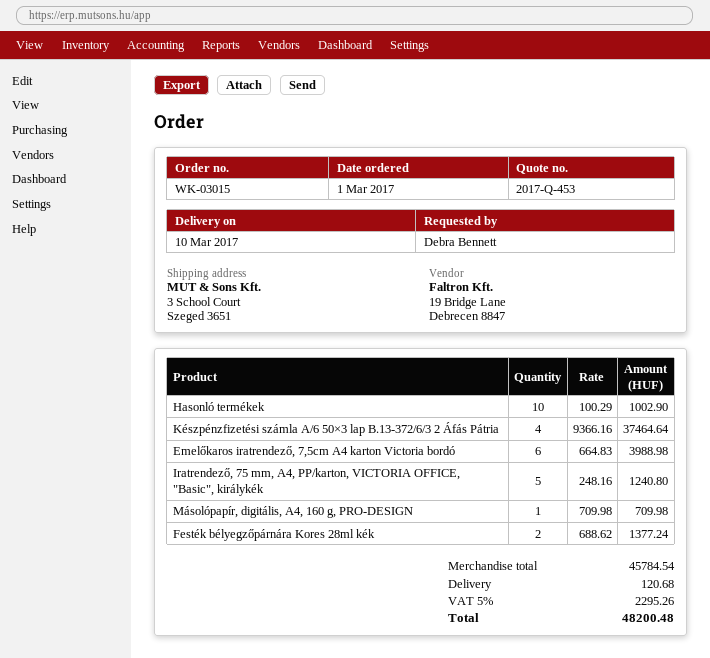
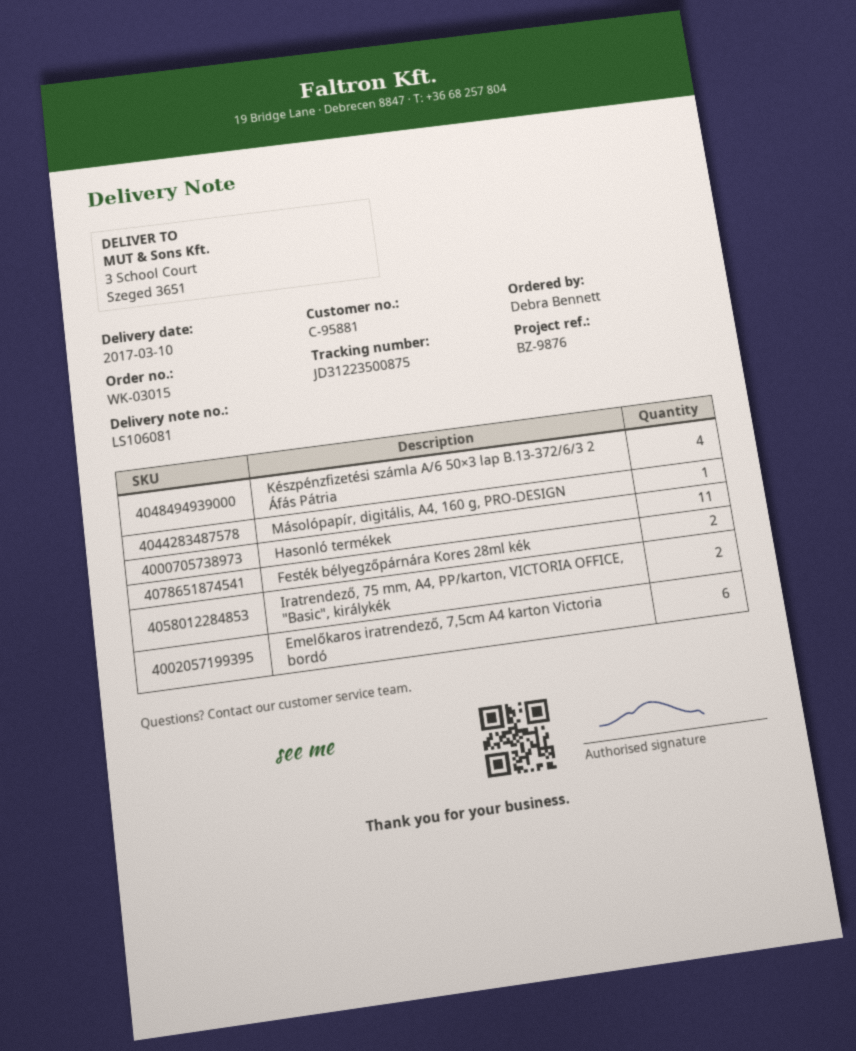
Hasonló termékek: 10 -> 11
Iratrendező, 75 mm, A4, PP/karton, VICTORIA OFFICE, "Basic", királykék: 5 -> 2

